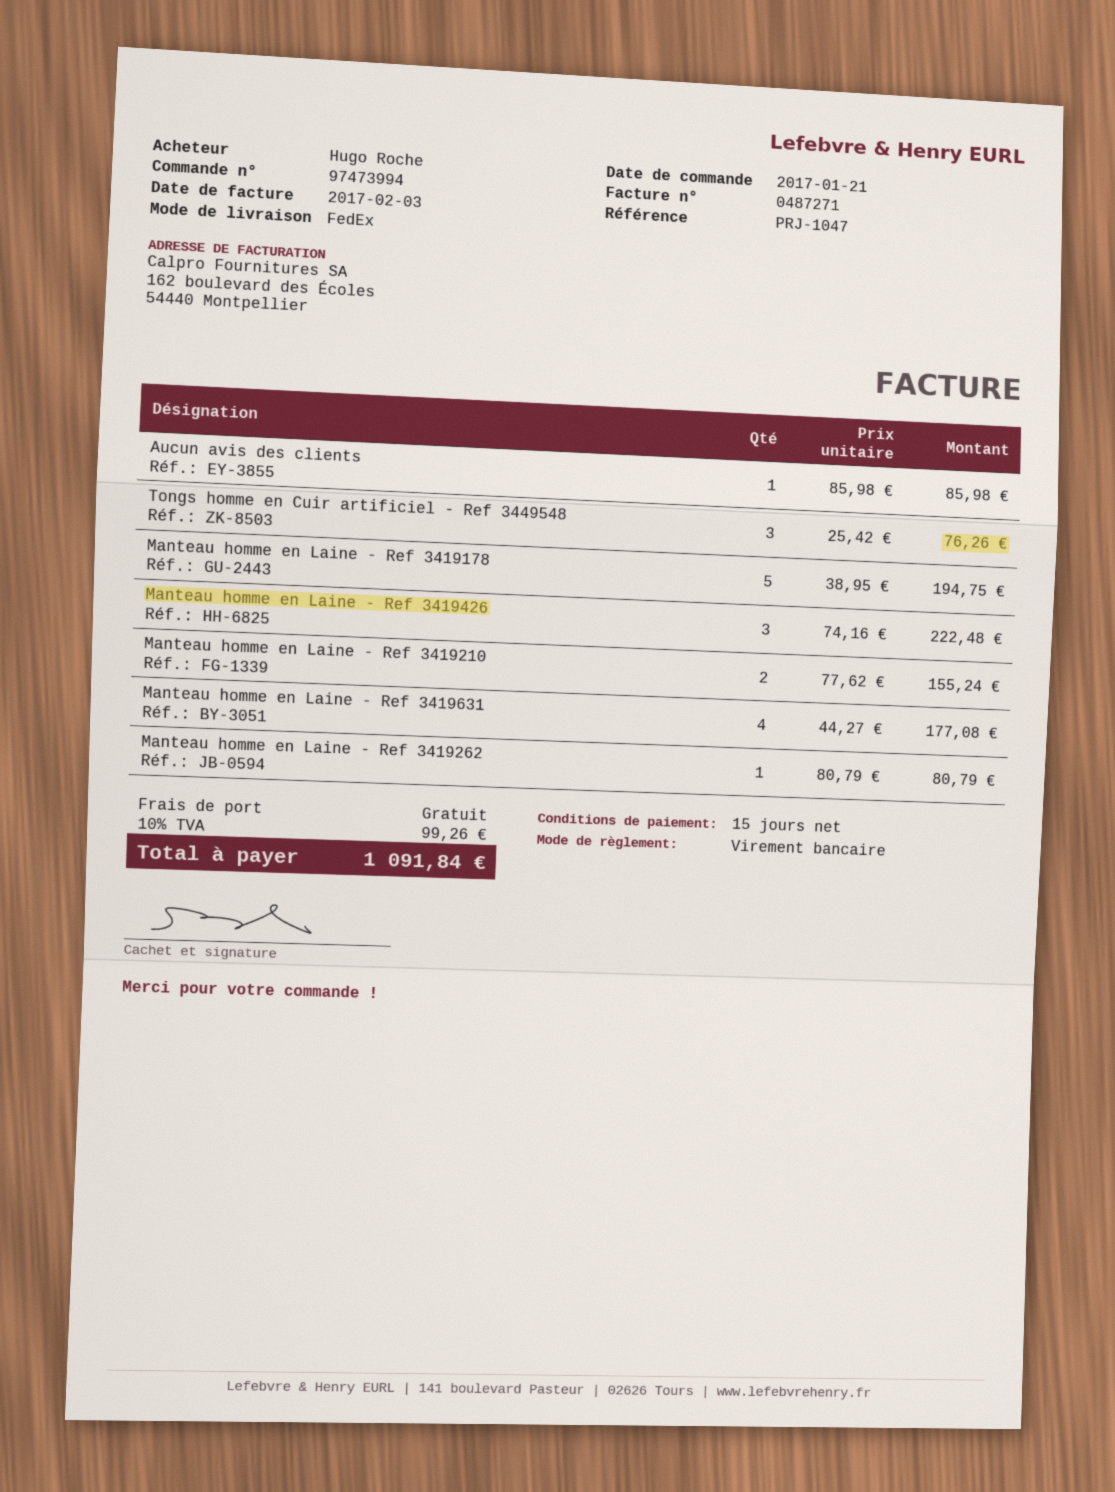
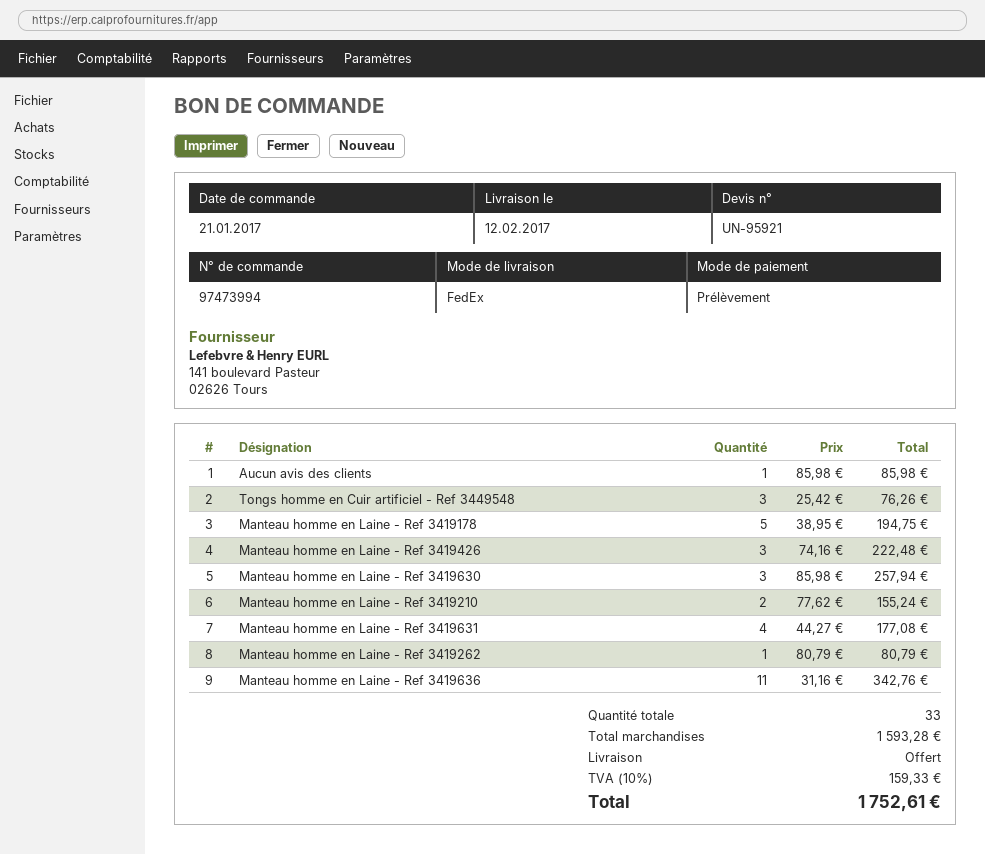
payment method: bank transfer -> direct debit
Manteau homme en Laine - Ref 3419630: none -> 3 x 85.98 = 257.94
Manteau homme en Laine - Ref 3419636: none -> 11 x 31.16 = 342.76
tax: 10% = 99.26 -> 10% = 159.33
total: 1091.84 -> 1752.61

